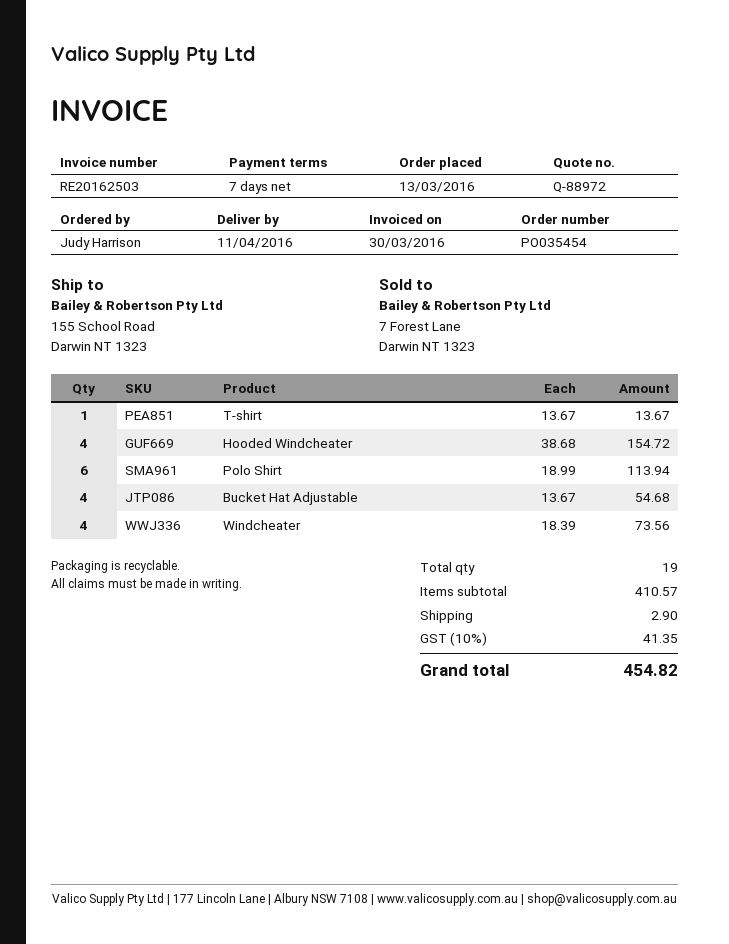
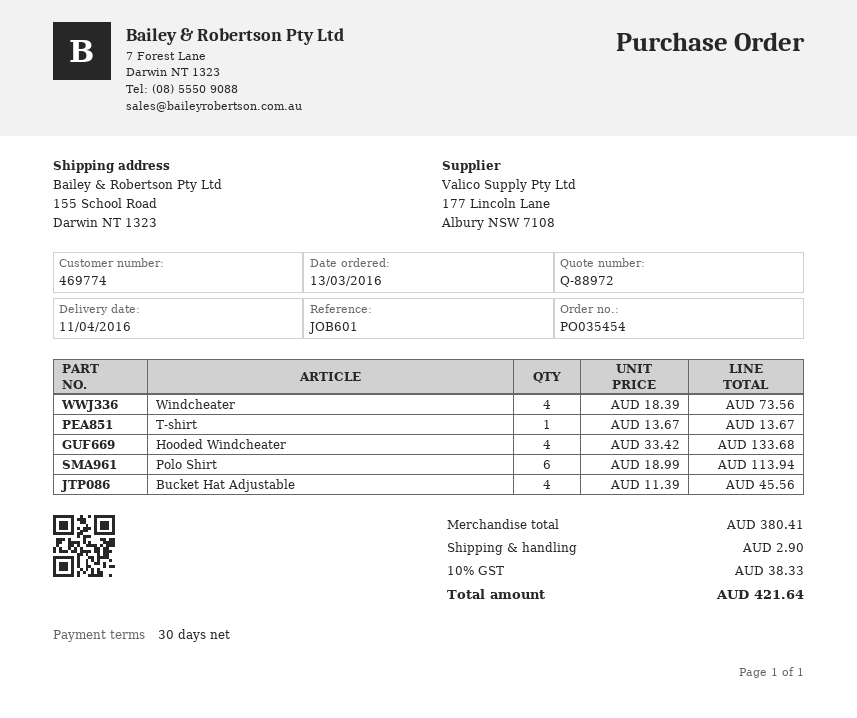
payment terms: 7 days -> 30 days
Hooded Windcheater: 4 x 38.68 = 154.72 -> 4 x 33.42 = 133.68
Bucket Hat Adjustable: 4 x 13.67 = 54.68 -> 4 x 11.39 = 45.56
subtotal: 410.57 -> 380.41
tax: 10% = 41.35 -> 10% = 38.33
total: 454.82 -> 421.64

